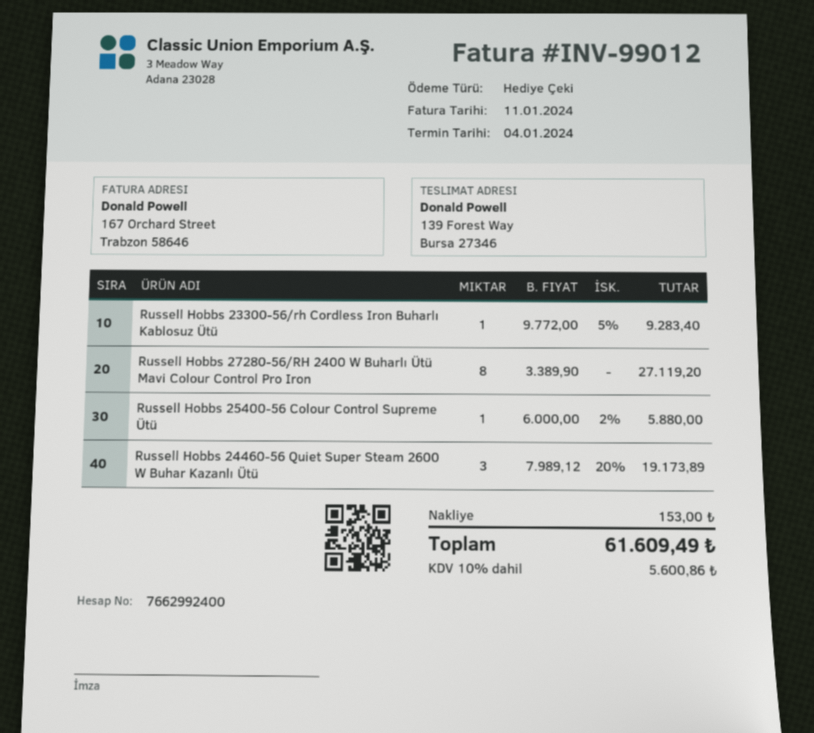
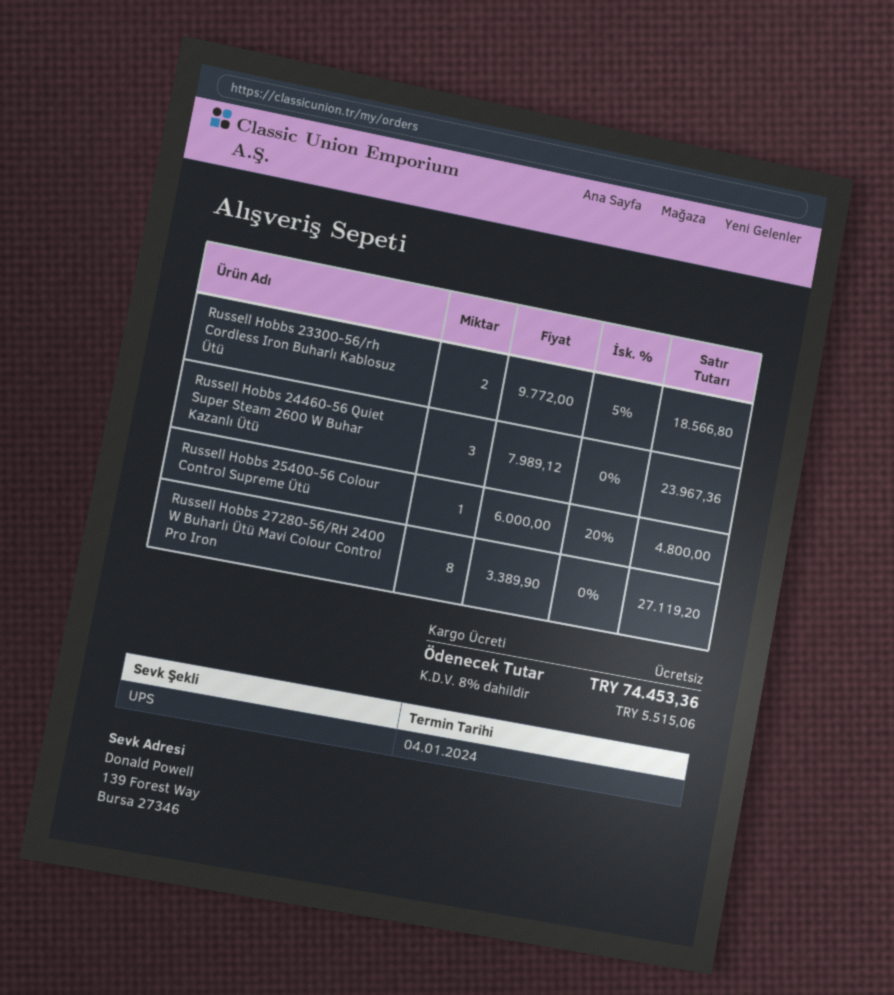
Russell Hobbs 23300-56/rh Cordless Iron Buharlı Kablosuz Ütü: 1 x 9772.00 - 5% = 9283.40 -> 2 x 9772.00 - 5% = 18566.80
Russell Hobbs 25400-56 Colour Control Supreme Ütü: 1 x 6000.00 - 2% = 5880.00 -> 1 x 6000.00 - 20% = 4800.00
Russell Hobbs 24460-56 Quiet Super Steam 2600 W Buhar Kazanlı Ütü: 3 x 7989.12 - 20% = 19173.89 -> 3 x 7989.12 = 23967.36
shipping: 153.00 -> 0.00
tax: 10% = 5600.86 -> 8% = 5515.06
total: 61609.49 -> 74453.36

